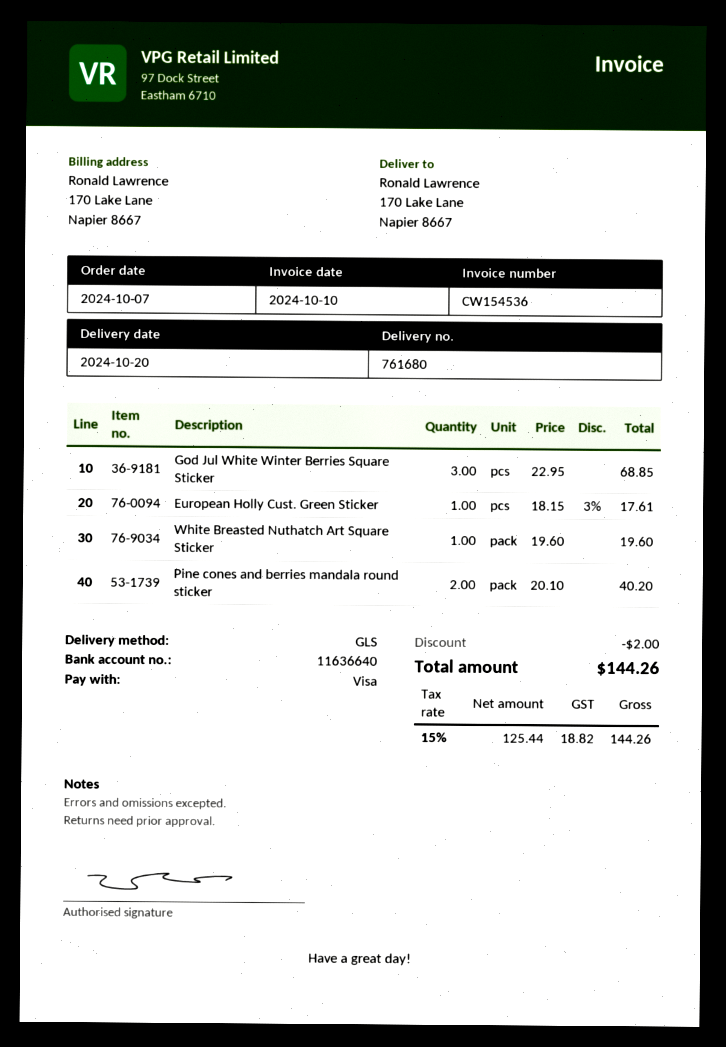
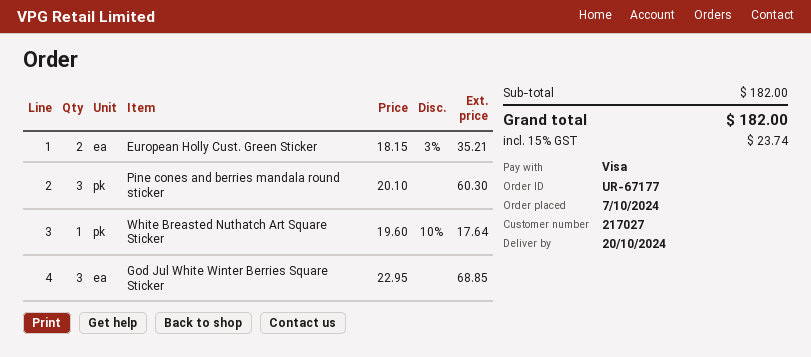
European Holly Cust. Green Sticker: 1 x 18.15 - 3% = 17.61 -> 2 x 18.15 - 3% = 35.21
White Breasted Nuthatch Art Square Sticker: 1 x 19.60 = 19.60 -> 1 x 19.60 - 10% = 17.64
Pine cones and berries mandala round sticker: 2 x 20.10 = 40.20 -> 3 x 20.10 = 60.30
discount: 2.00 -> none
tax: 15% = 18.82 -> 15% = 23.74
total: 144.26 -> 182.00

